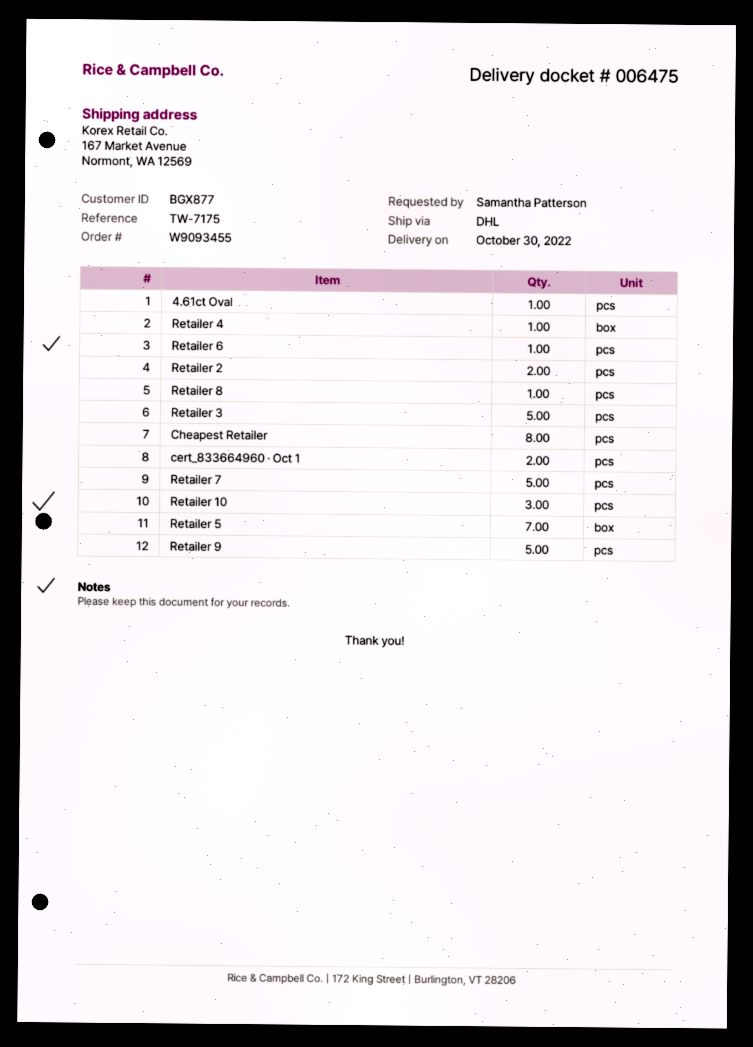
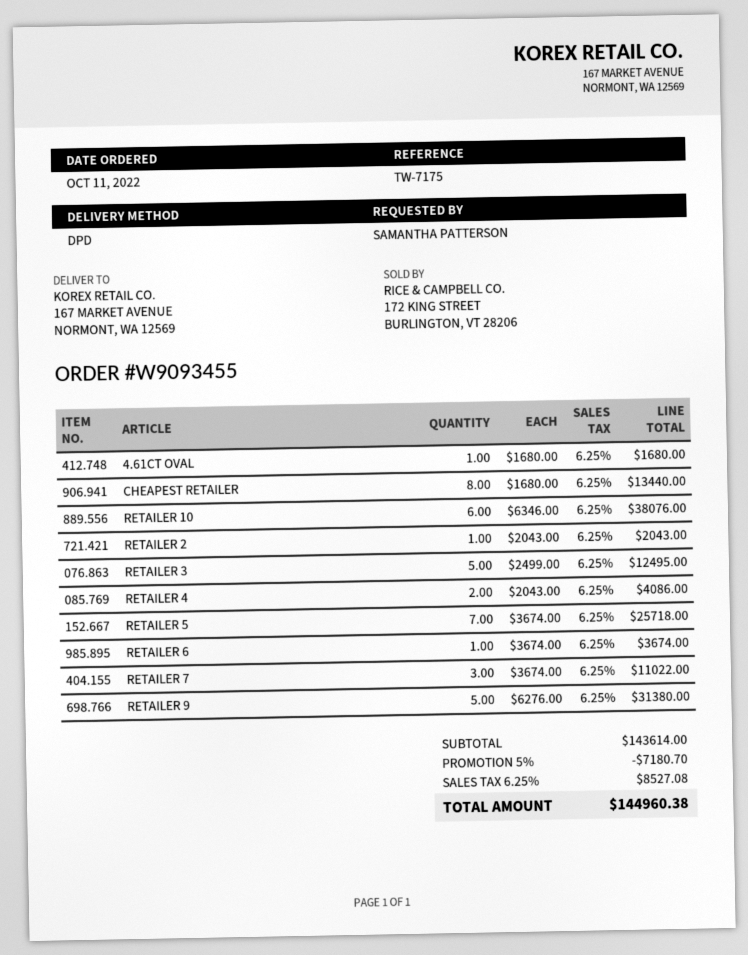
shipping method: DHL -> DPD
Retailer 4: 1 -> 2
Retailer 2: 2 -> 1
Retailer 8: 1 -> none
cert_833664960 · Oct 1: 2 -> none
Retailer 7: 5 -> 3
Retailer 10: 3 -> 6

